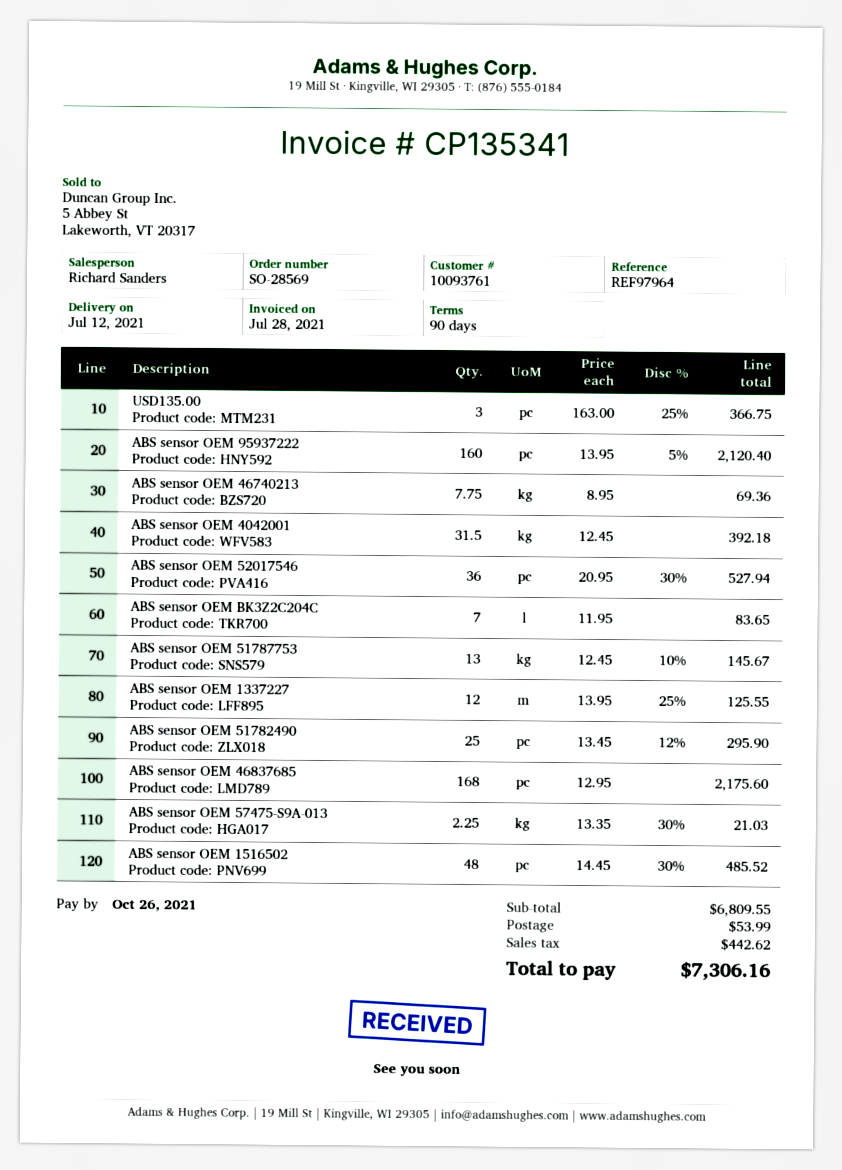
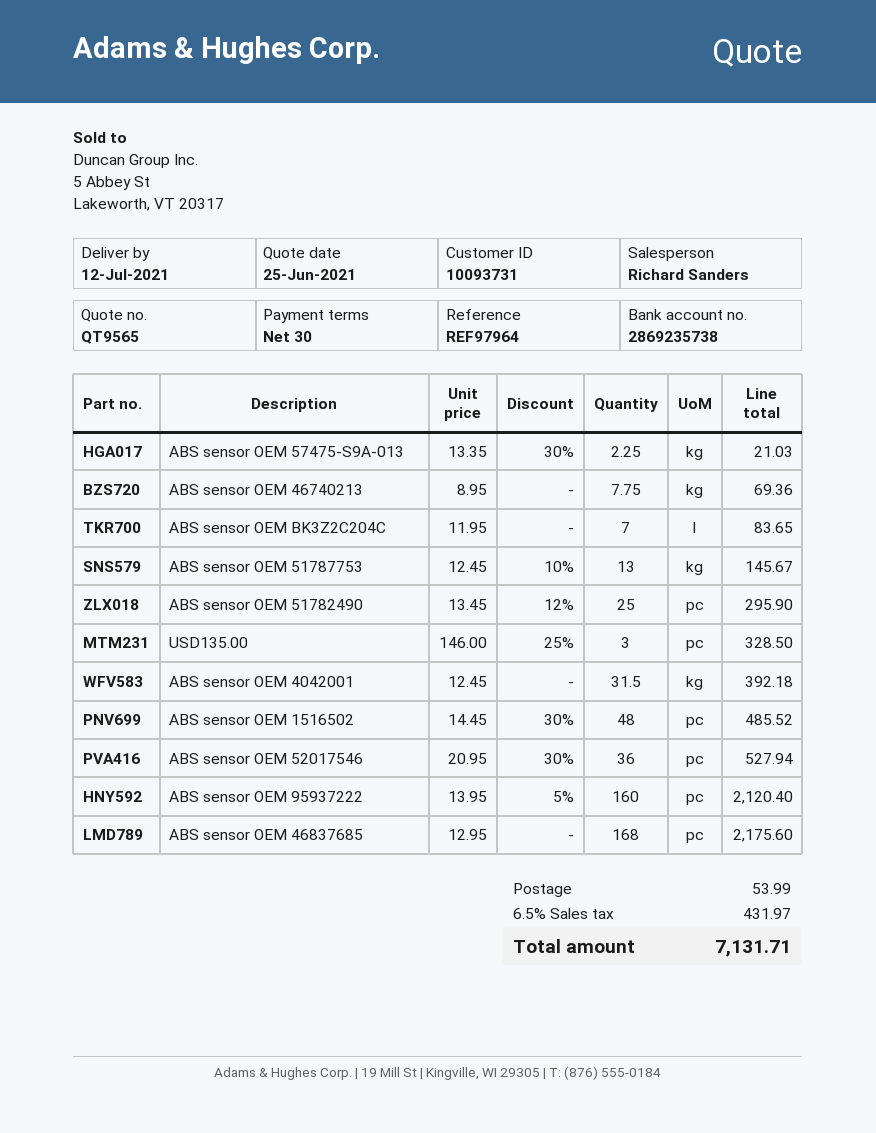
payment terms: 90 days -> 30 days
customer number: 10093761 -> 10093731
USD135.00: 3 x 163.00 - 25% = 366.75 -> 3 x 146.00 - 25% = 328.50
ABS sensor OEM 1337227: 12 x 13.95 - 25% = 125.55 -> none
tax: 442.62 -> 431.97
total: 7306.16 -> 7131.71

